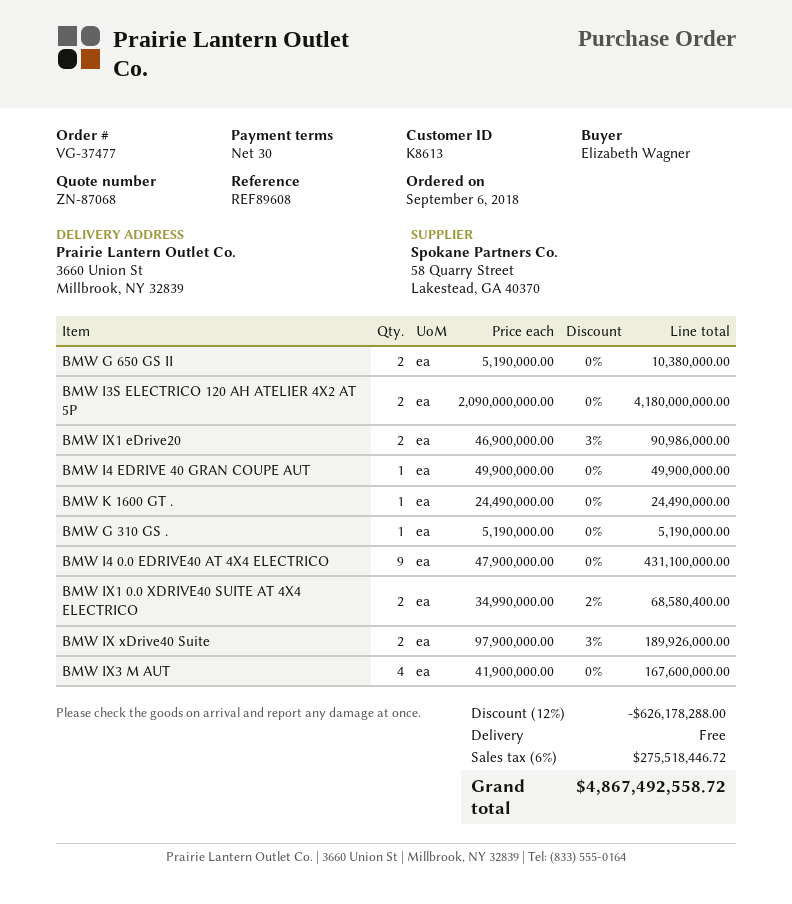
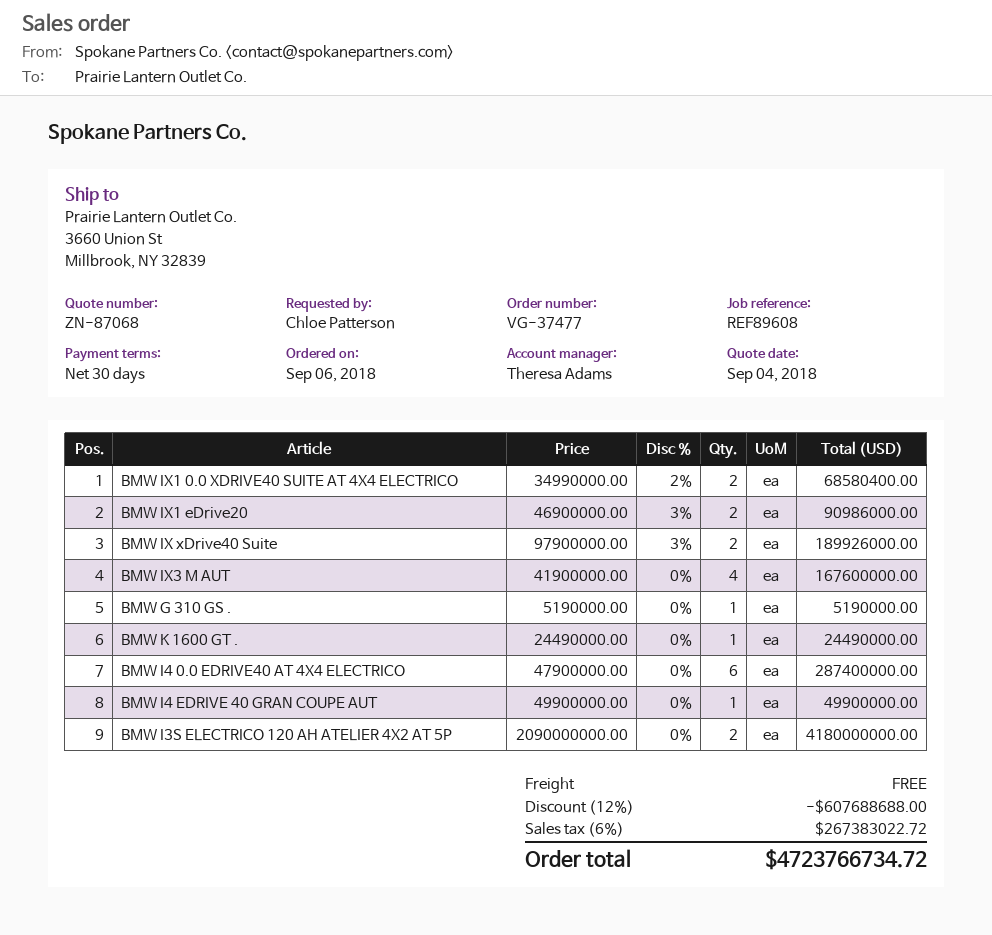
ordered by: Elizabeth Wagner -> Chloe Patterson
BMW G 650 GS II: 2 x 5190000.00 = 10380000.00 -> none
BMW I4 0.0 EDRIVE40 AT 4X4 ELECTRICO: 9 x 47900000.00 = 431100000.00 -> 6 x 47900000.00 = 287400000.00
discount: 12% = 626178288.00 -> 12% = 607688688.00
tax: 6% = 275518446.72 -> 6% = 267383022.72
total: 4867492558.72 -> 4723766734.72

